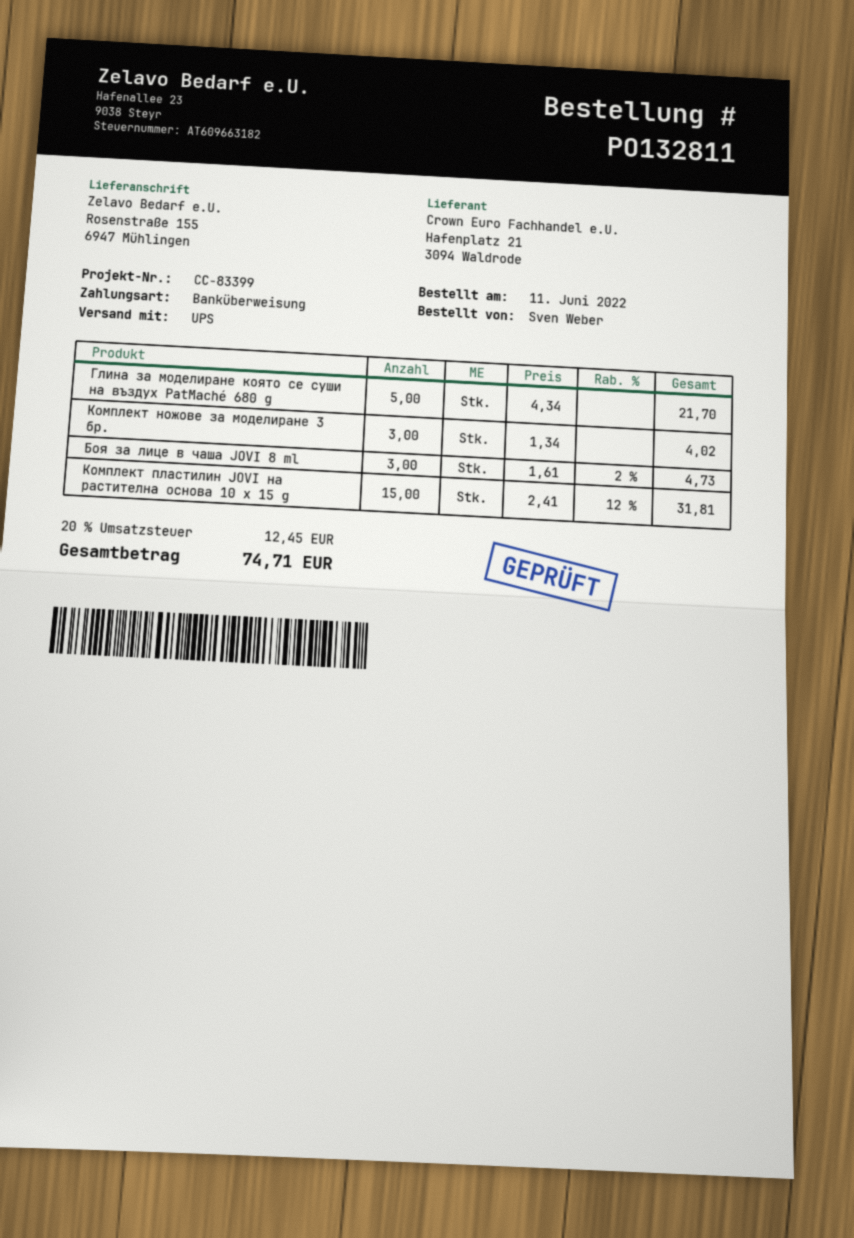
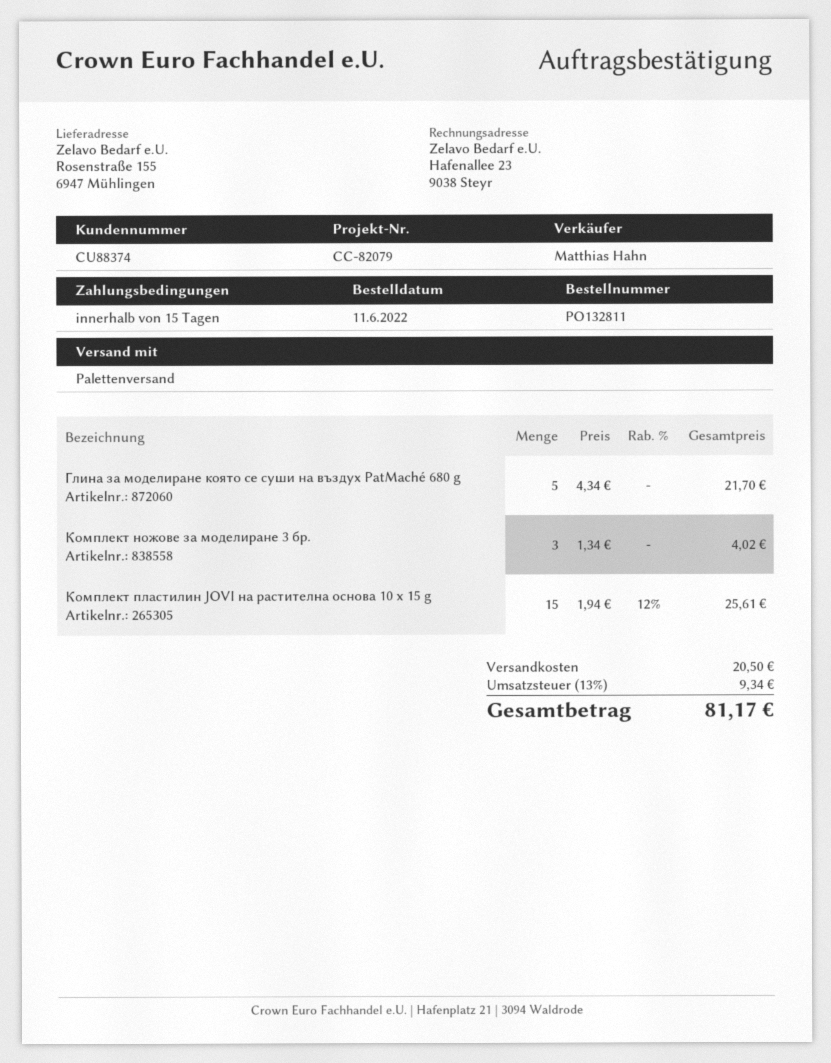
reference: CC-83399 -> CC-82079
shipping method: UPS -> pallet freight
Боя за лице в чаша JOVI 8 ml: 3 x 1.61 - 2% = 4.73 -> none
Комплект пластилин JOVI на растителна основа 10 x 15 g: 15 x 2.41 - 12% = 31.81 -> 15 x 1.94 - 12% = 25.61
shipping: none -> 20.50
tax: 20% = 12.45 -> 13% = 9.34
total: 74.71 -> 81.17

